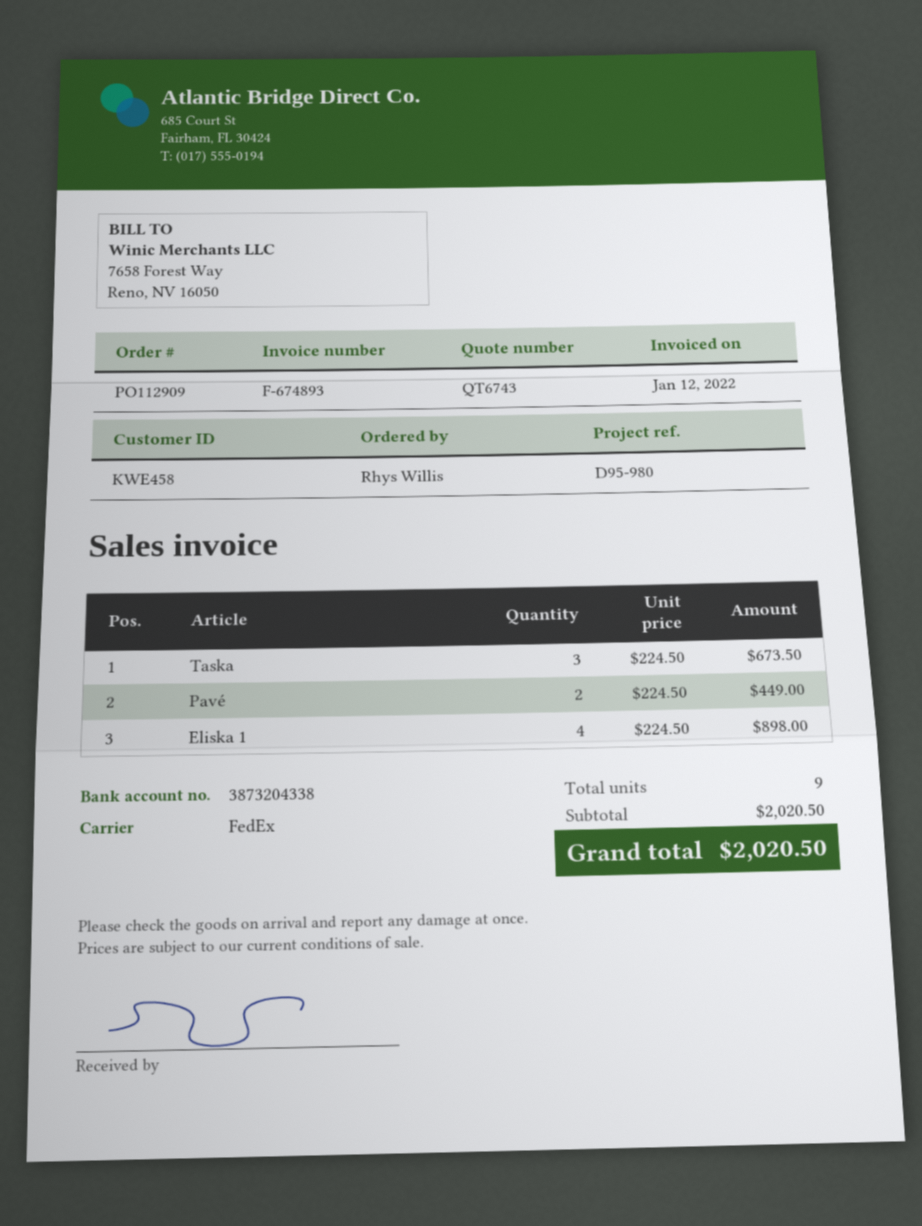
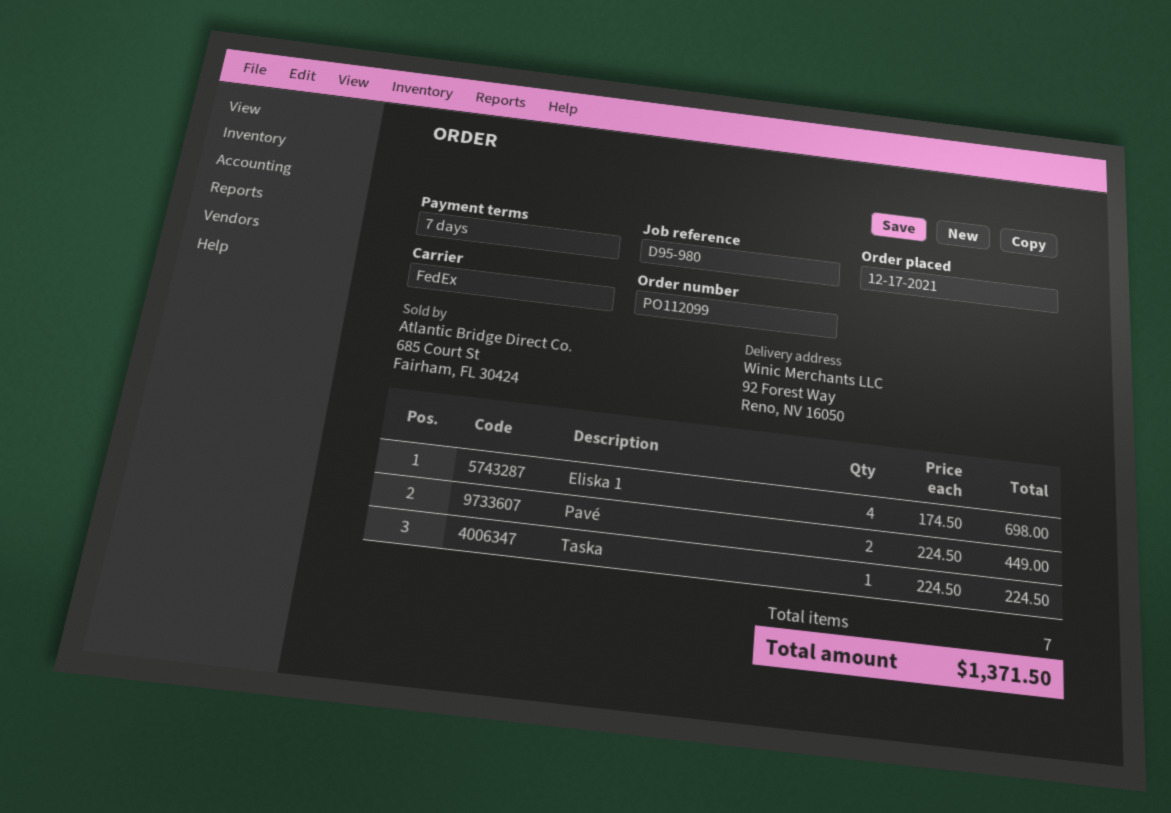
order number: PO112909 -> PO112099
Taska: 3 x 224.50 = 673.50 -> 1 x 224.50 = 224.50
Eliska 1: 4 x 224.50 = 898.00 -> 4 x 174.50 = 698.00
total quantity: 9 -> 7
total: 2020.50 -> 1371.50

